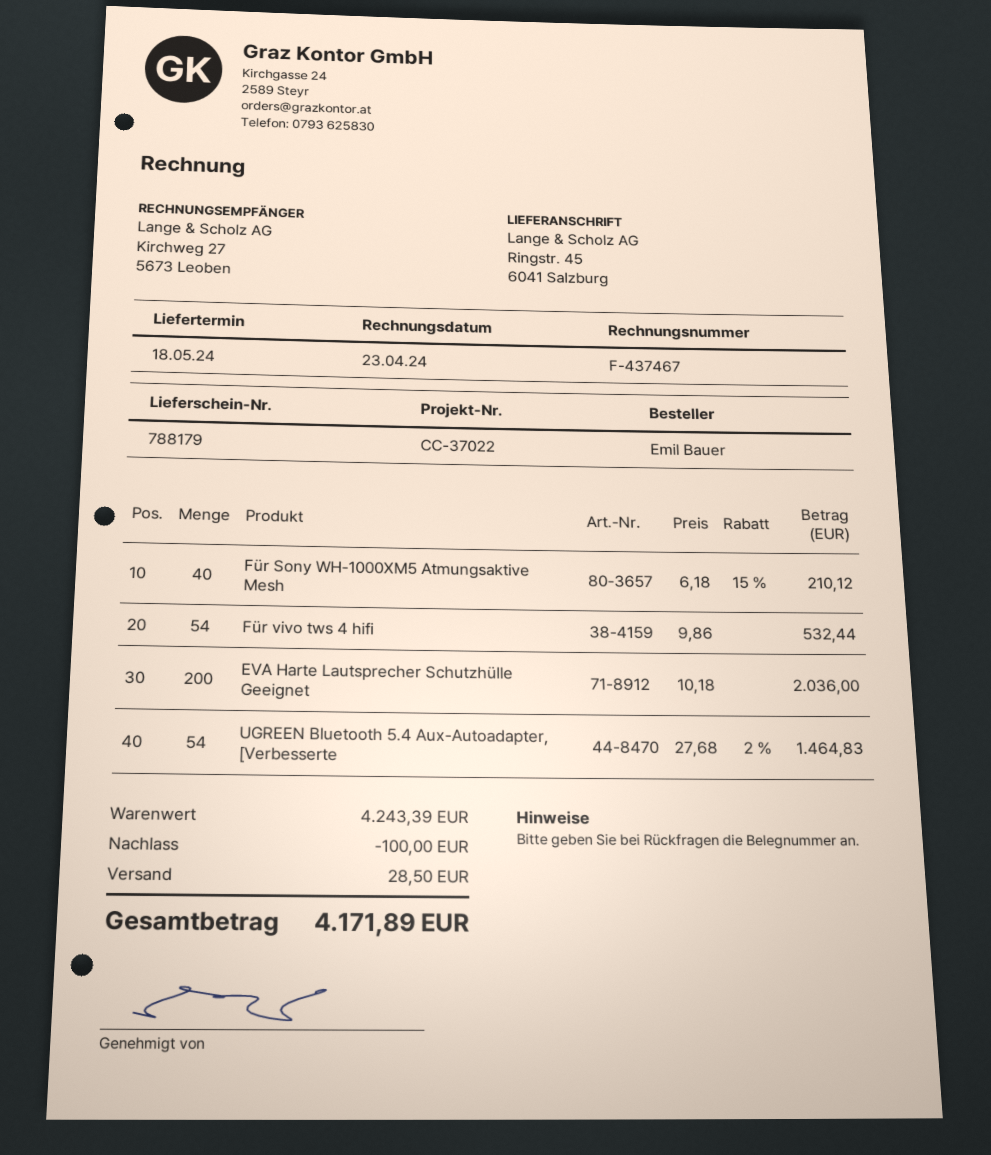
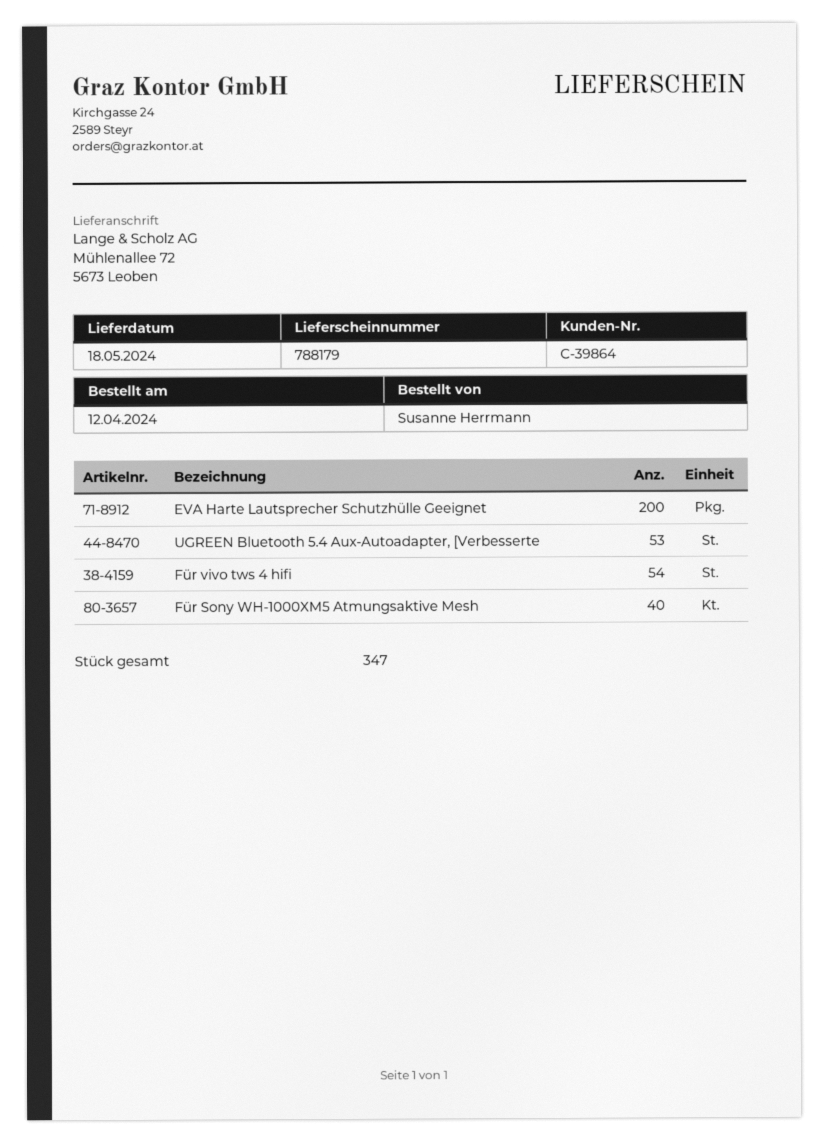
ordered by: Emil Bauer -> Susanne Herrmann
ship to: Ringstr. 45, 6041 Salzburg -> Mühlenallee 72, 5673 Leoben
UGREEN Bluetooth 5.4 Aux-Autoadapter, [Verbesserte: 54 -> 53

